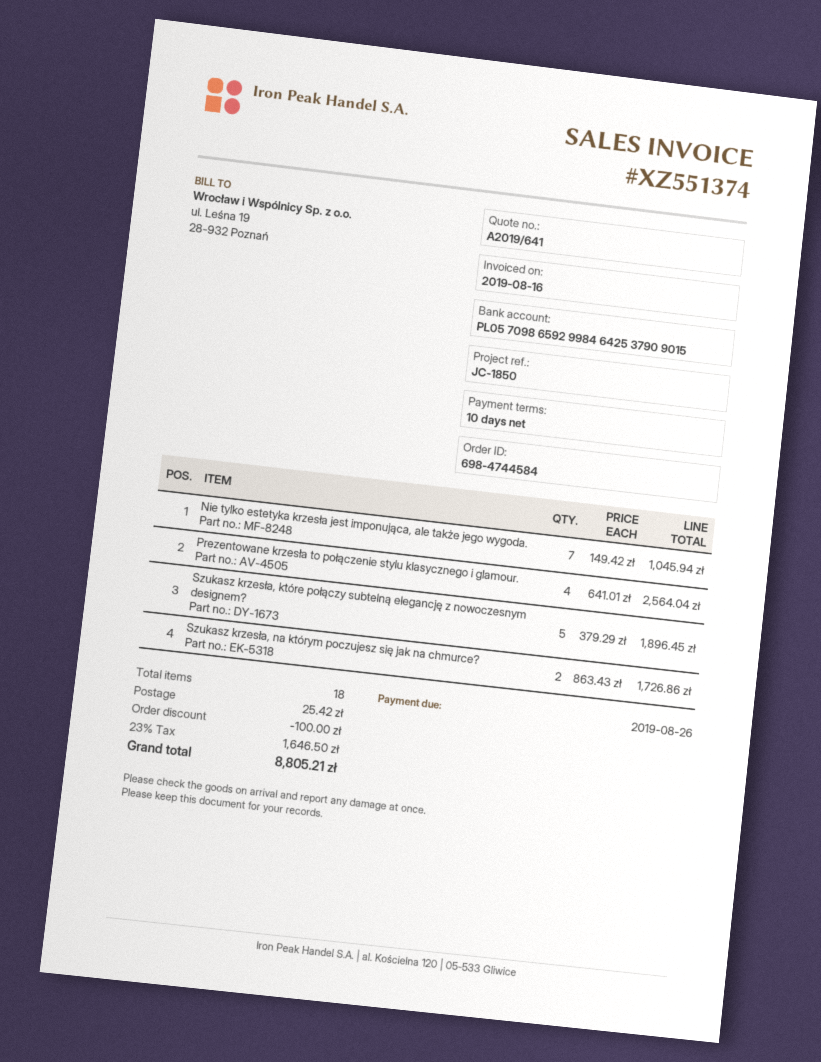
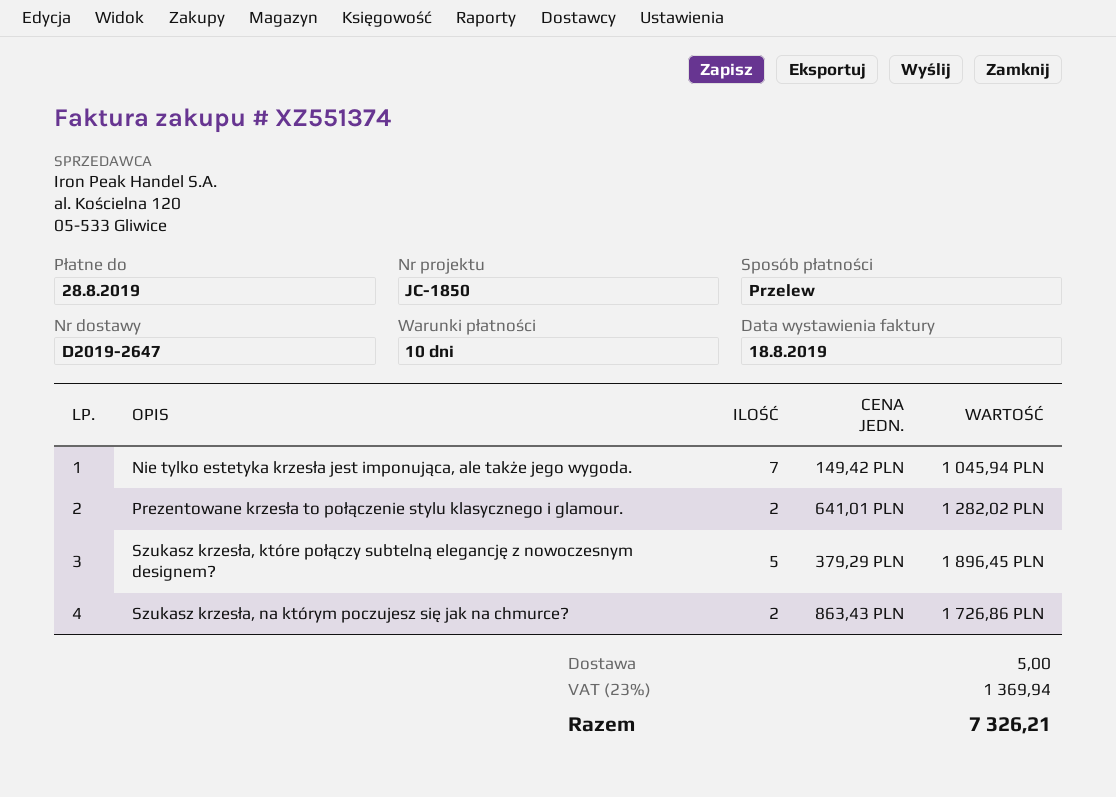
invoice date: 2019-08-16 -> 2019-08-18
due date: 2019-08-26 -> 2019-08-28
Prezentowane krzesła to połączenie stylu klasycznego i glamour.: 4 x 641.01 = 2564.04 -> 2 x 641.01 = 1282.02
discount: 100.00 -> none
shipping: 25.42 -> 5.00
tax: 23% = 1646.50 -> 23% = 1369.94
total: 8805.21 -> 7326.21

